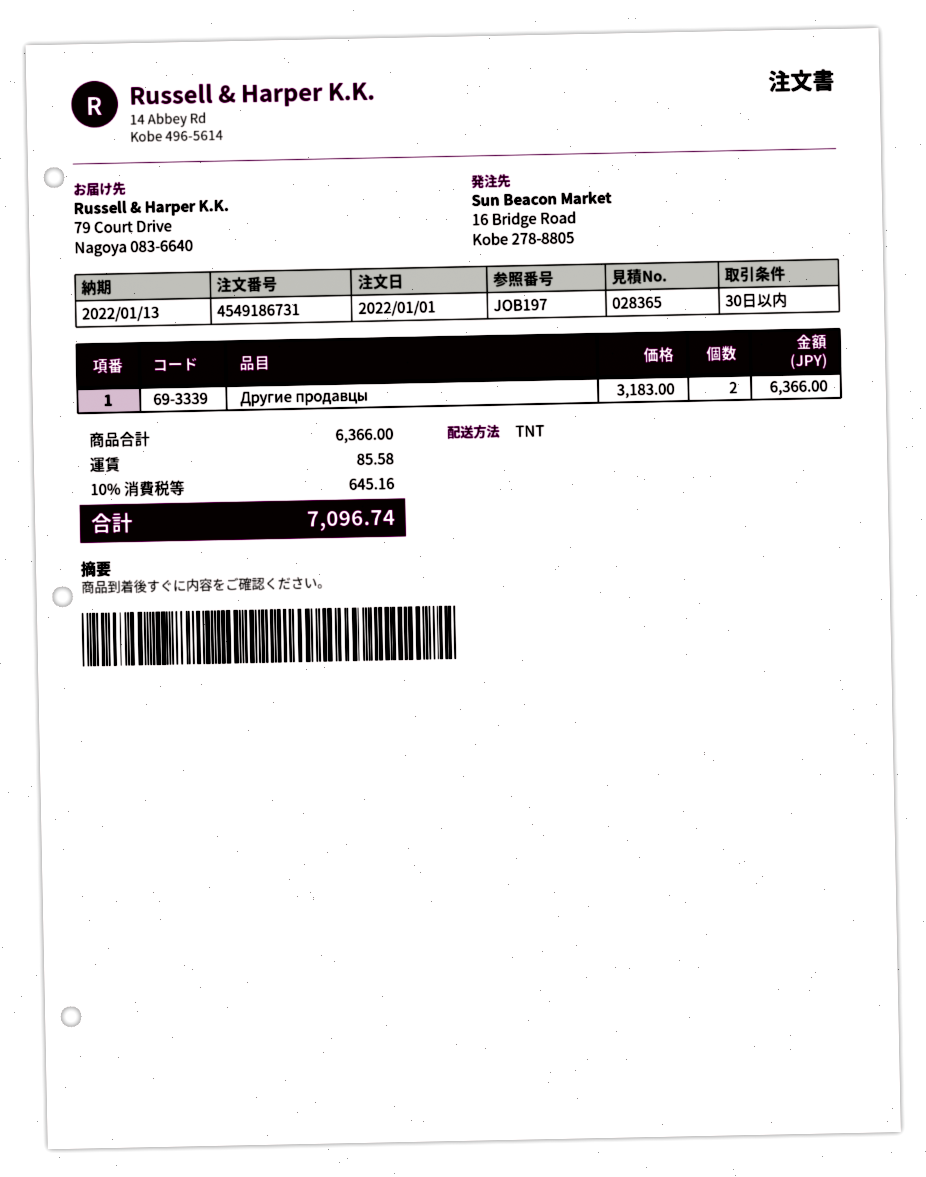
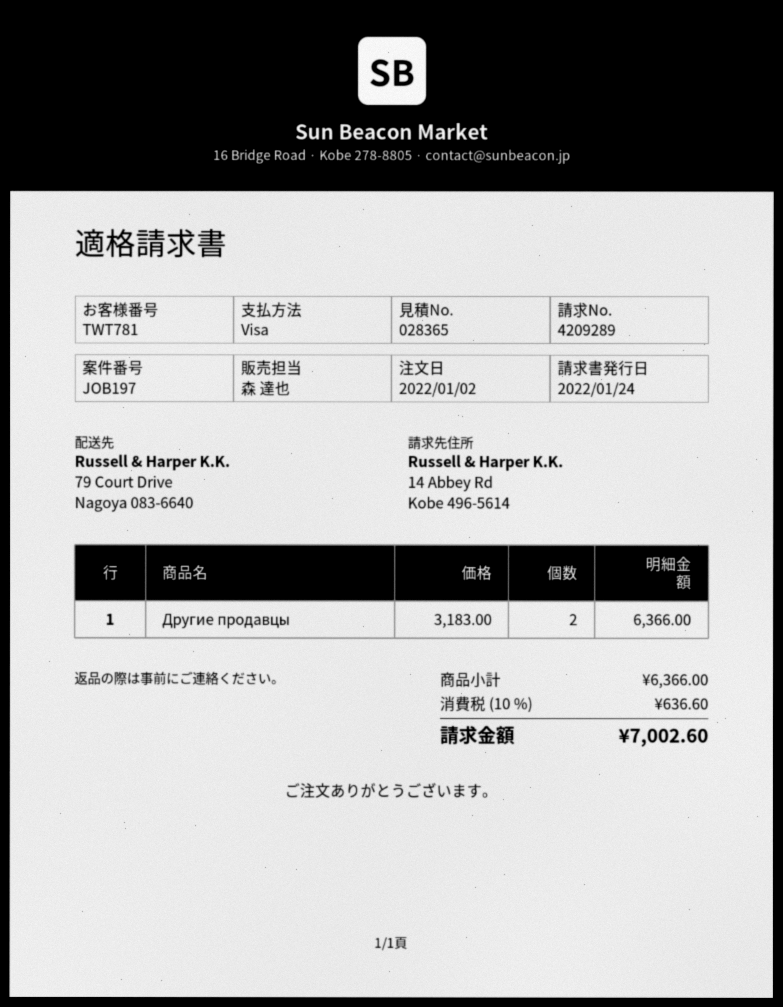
order date: 2022-01-01 -> 2022-01-02
shipping: 85.58 -> none
tax: 10% = 645.16 -> 10% = 636.60
total: 7096.74 -> 7002.60

